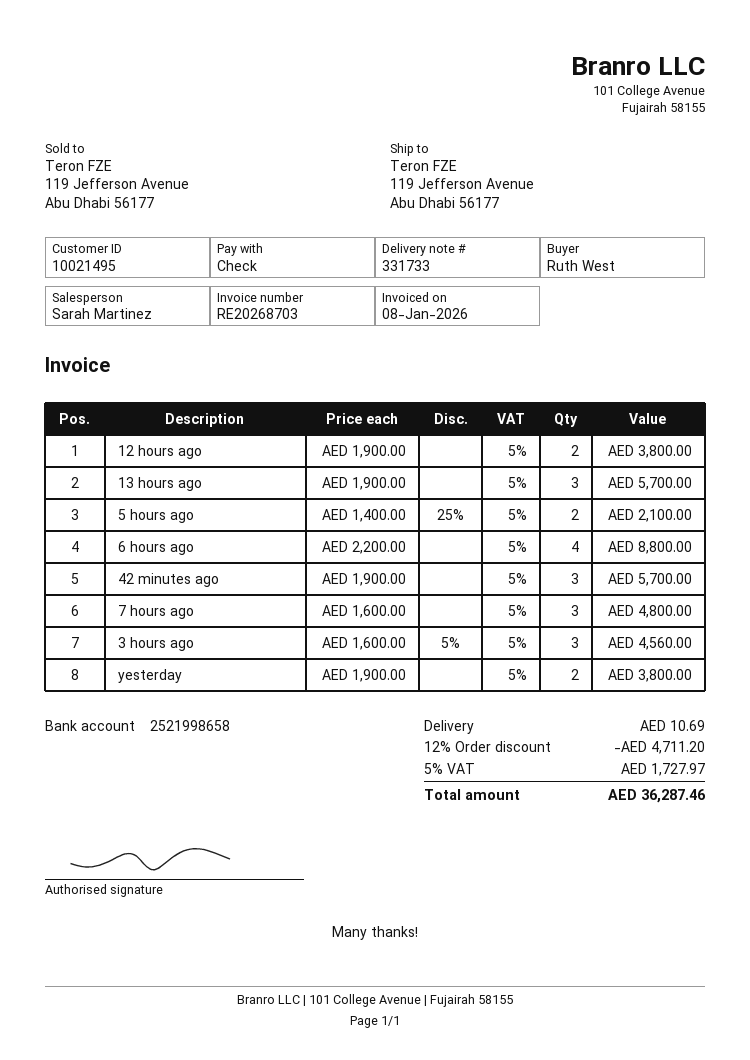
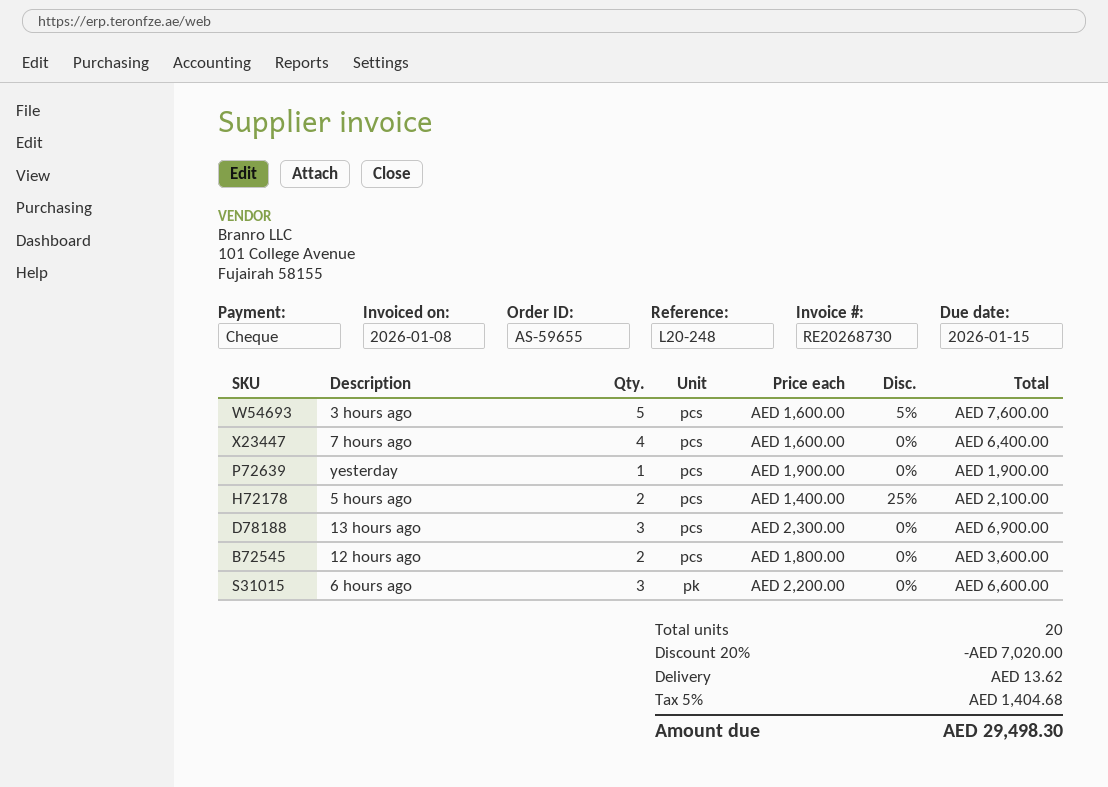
invoice number: RE20268703 -> RE20268730
12 hours ago: 2 x 1900.00 = 3800.00 -> 2 x 1800.00 = 3600.00
13 hours ago: 3 x 1900.00 = 5700.00 -> 3 x 2300.00 = 6900.00
6 hours ago: 4 x 2200.00 = 8800.00 -> 3 x 2200.00 = 6600.00
42 minutes ago: 3 x 1900.00 = 5700.00 -> none
7 hours ago: 3 x 1600.00 = 4800.00 -> 4 x 1600.00 = 6400.00
3 hours ago: 3 x 1600.00 - 5% = 4560.00 -> 5 x 1600.00 - 5% = 7600.00
yesterday: 2 x 1900.00 = 3800.00 -> 1 x 1900.00 = 1900.00
discount: 12% = 4711.20 -> 20% = 7020.00
shipping: 10.69 -> 13.62
tax: 5% = 1727.97 -> 5% = 1404.68
total: 36287.46 -> 29498.30

